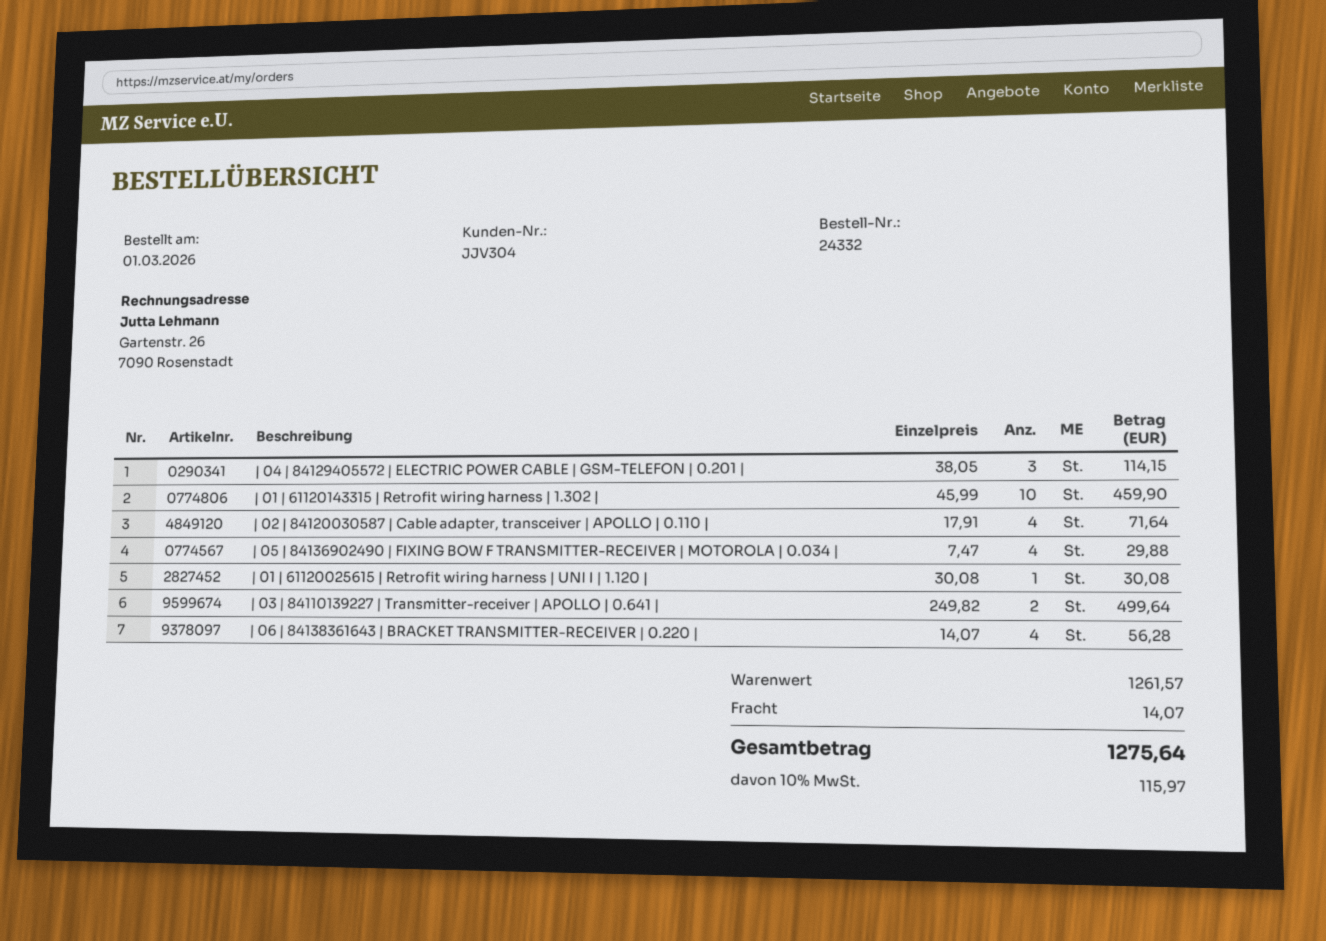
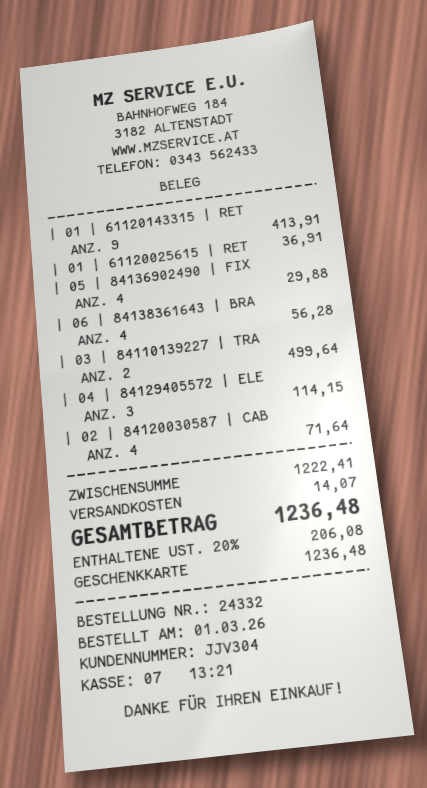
| 01 | 61120143315 | Retrofit wiring harness | 1.302 |: 10 for 459.90 -> 9 for 413.91
| 01 | 61120025615 | Retrofit wiring harness | UNI I | 1.120 |: 1 for 30.08 -> 1 for 36.91
subtotal: 1261.57 -> 1222.41
tax: 10% = 115.97 -> 20% = 206.08
total: 1275.64 -> 1236.48

